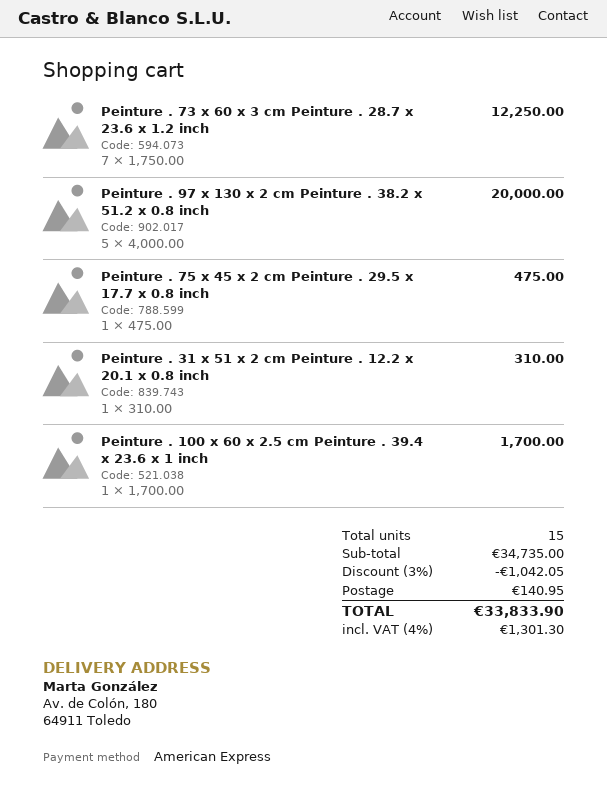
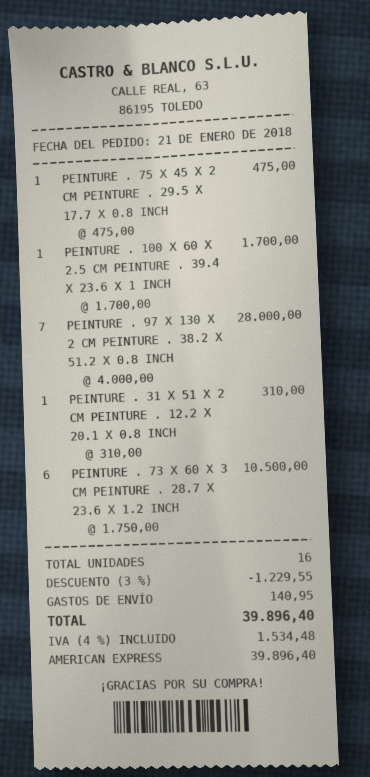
Peinture . 73 x 60 x 3 cm Peinture . 28.7 x 23.6 x 1.2 inch: 7 x 1750.00 = 12250.00 -> 6 x 1750.00 = 10500.00
Peinture . 97 x 130 x 2 cm Peinture . 38.2 x 51.2 x 0.8 inch: 5 x 4000.00 = 20000.00 -> 7 x 4000.00 = 28000.00
total quantity: 15 -> 16
discount: 3% = 1042.05 -> 3% = 1229.55
tax: 4% = 1301.30 -> 4% = 1534.48
total: 33833.90 -> 39896.40

